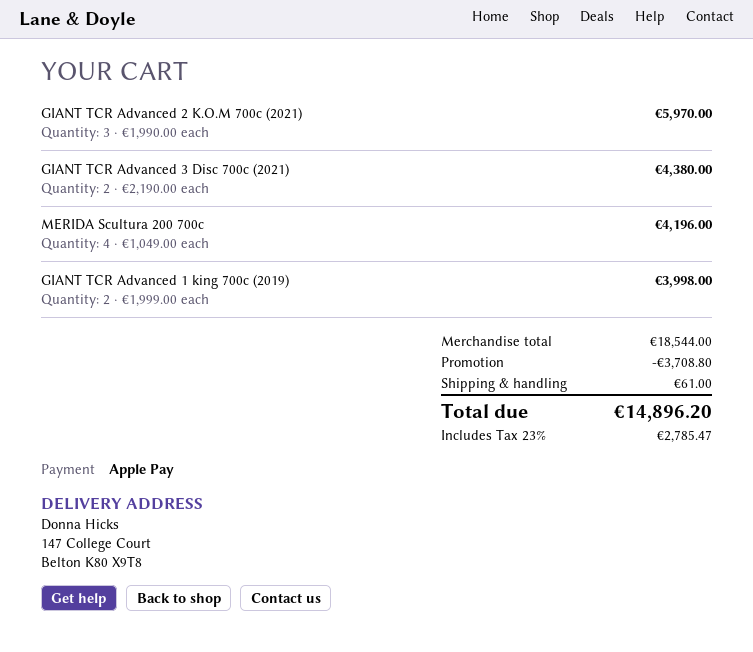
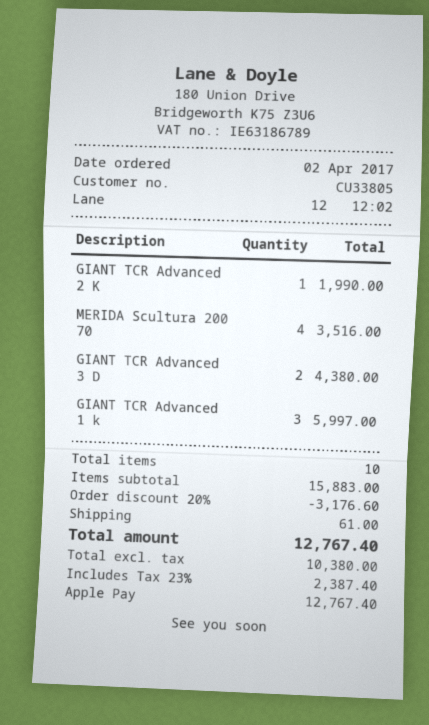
GIANT TCR Advanced 2 K.O.M 700c (2021): 3 for 5970.00 -> 1 for 1990.00
MERIDA Scultura 200 700c: 4 for 4196.00 -> 4 for 3516.00
GIANT TCR Advanced 1 king 700c (2019): 2 for 3998.00 -> 3 for 5997.00
subtotal: 18544.00 -> 15883.00
discount: 3708.80 -> 3176.60
tax: 23% = 2785.47 -> 23% = 2387.40
total: 14896.20 -> 12767.40

